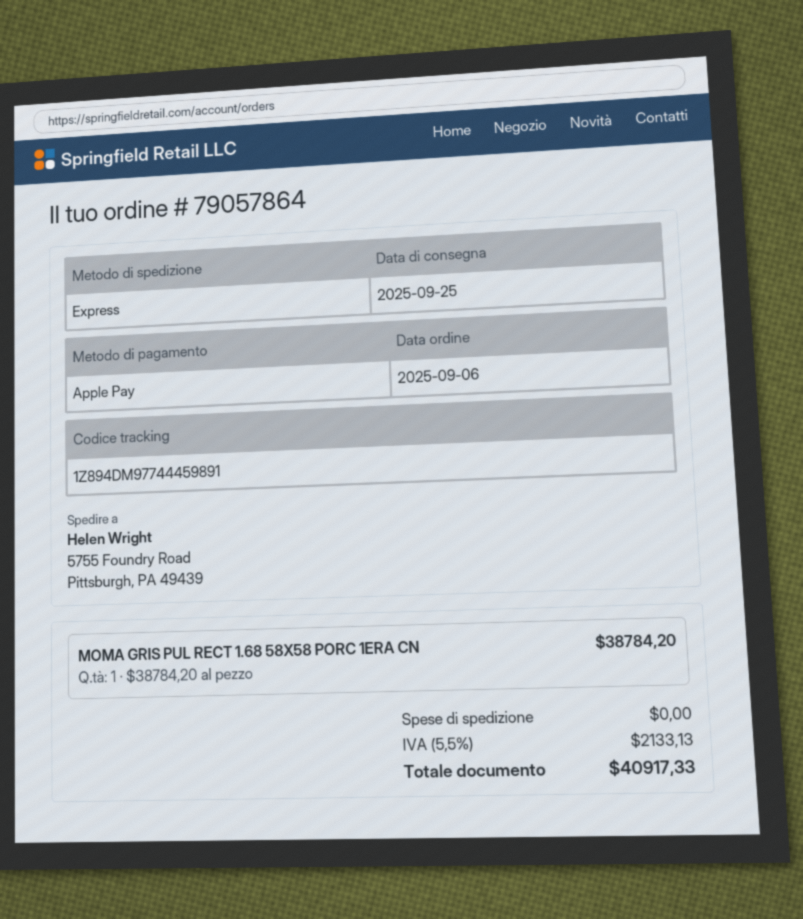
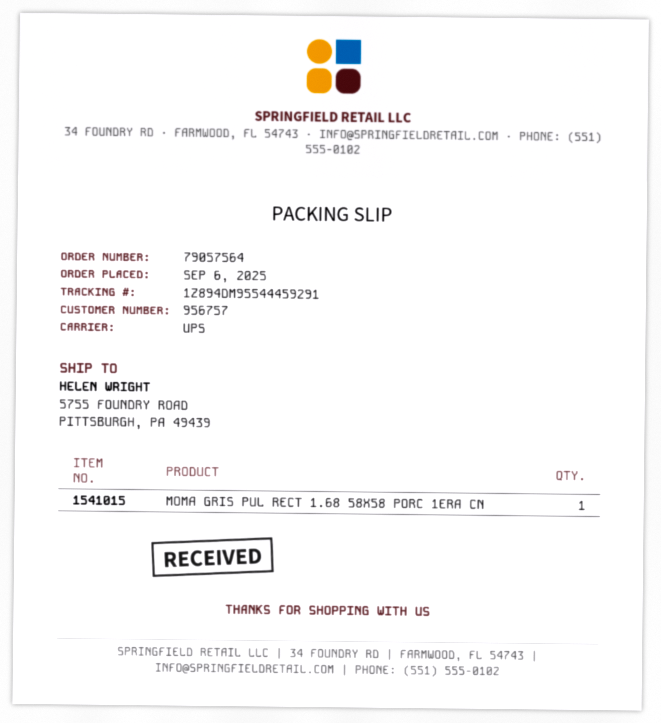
order number: 79057864 -> 79057564
shipping method: express -> UPS
tracking number: 1Z894DM97744459891 -> 1Z894DM95544459291

